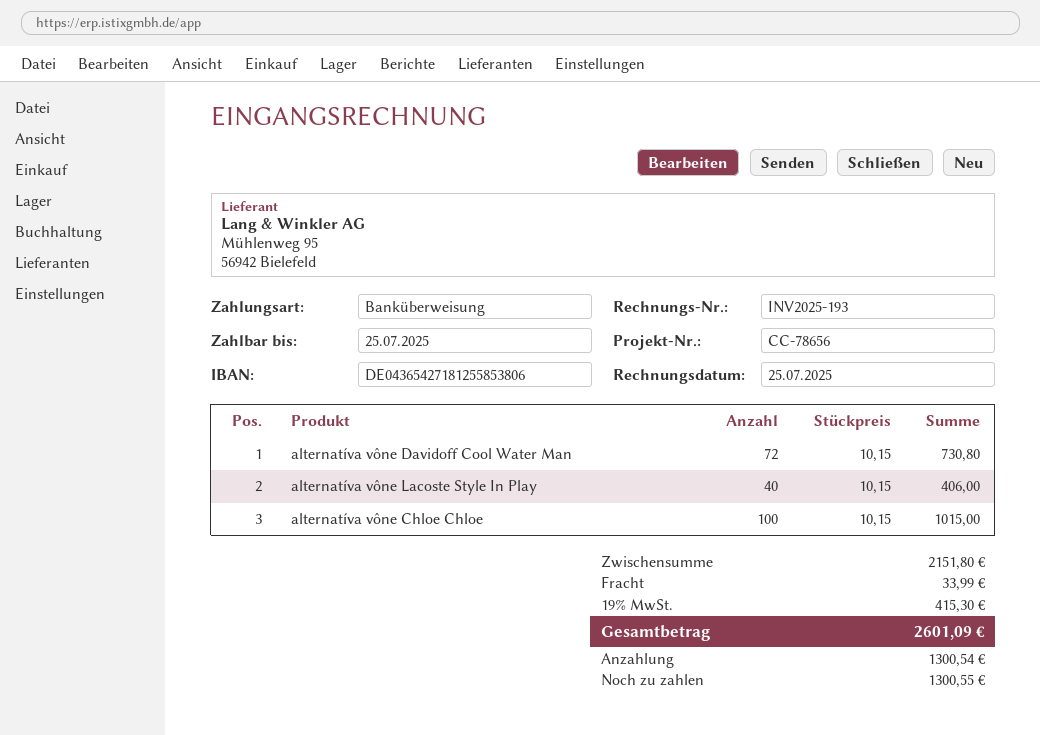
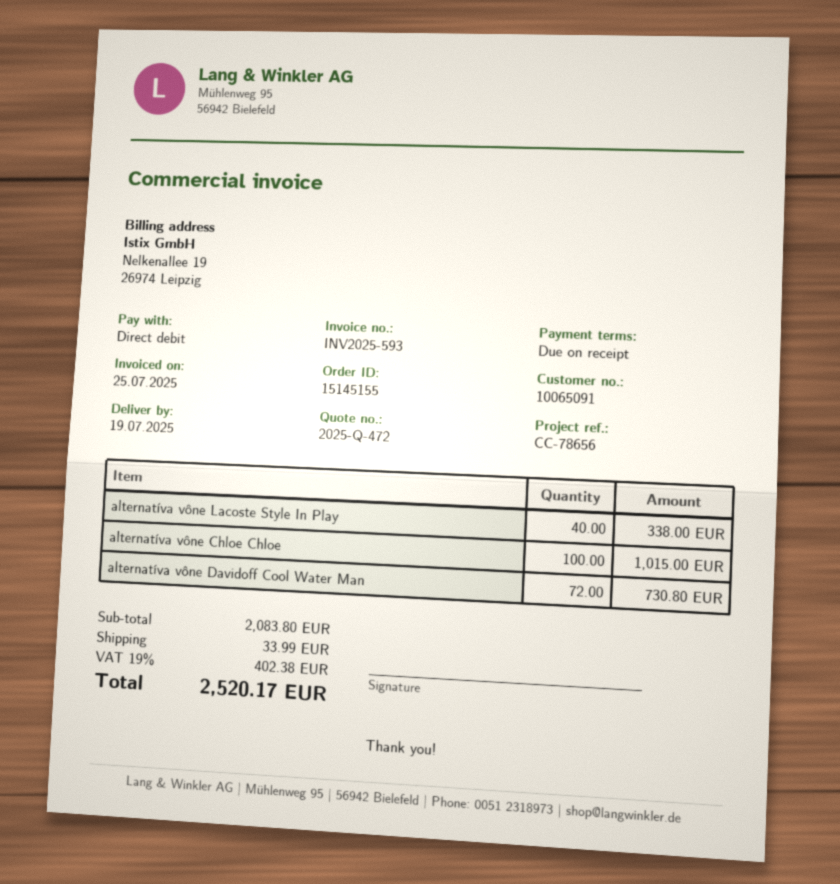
invoice number: INV2025-193 -> INV2025-593
payment method: bank transfer -> direct debit
alternatíva vône Lacoste Style In Play: 40 for 406.00 -> 40 for 338.00
subtotal: 2151.80 -> 2083.80
tax: 19% = 415.30 -> 19% = 402.38
total: 2601.09 -> 2520.17

